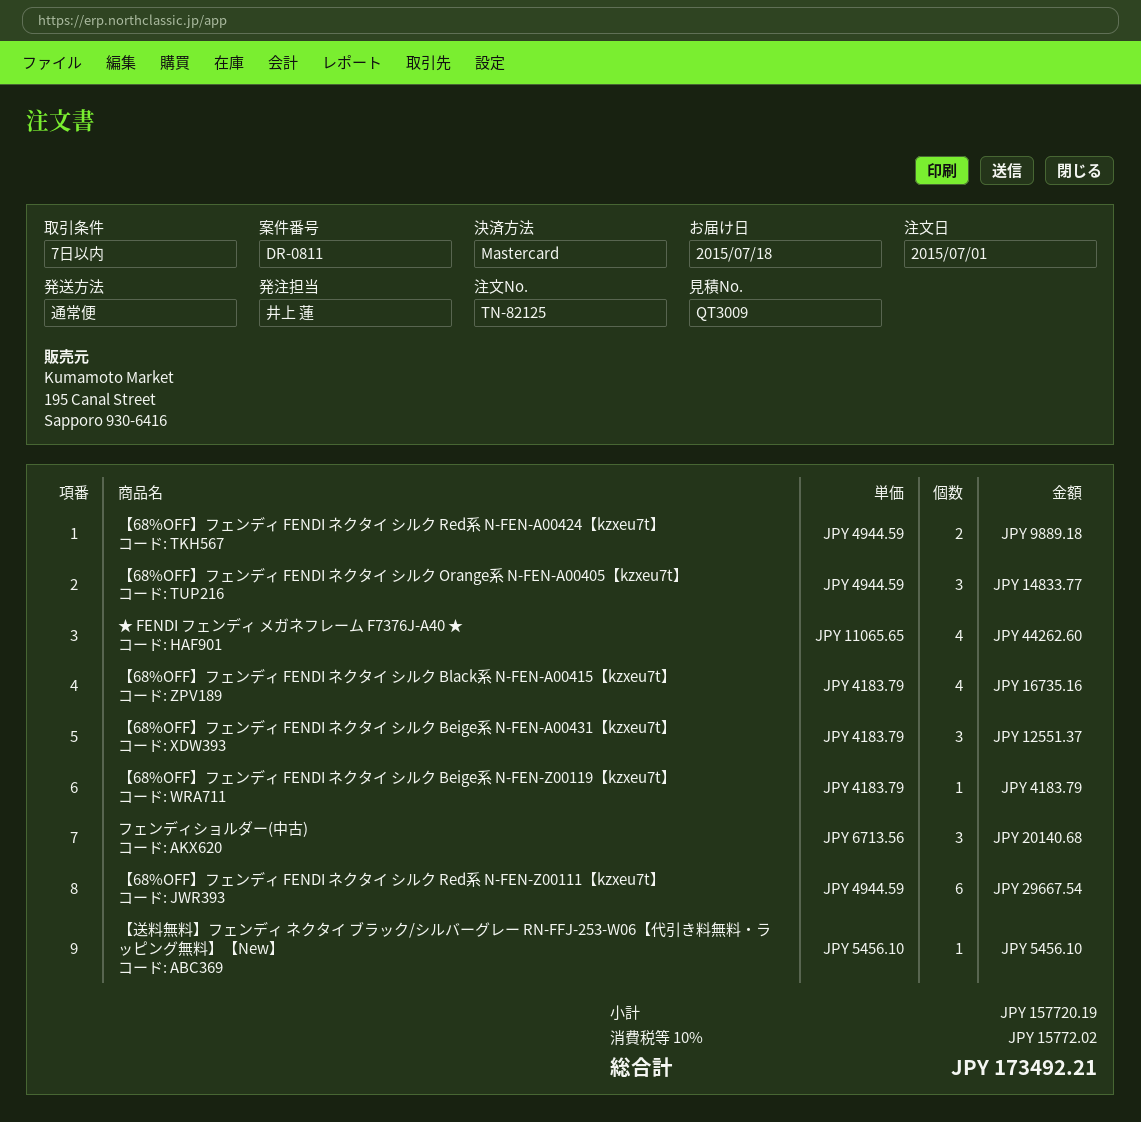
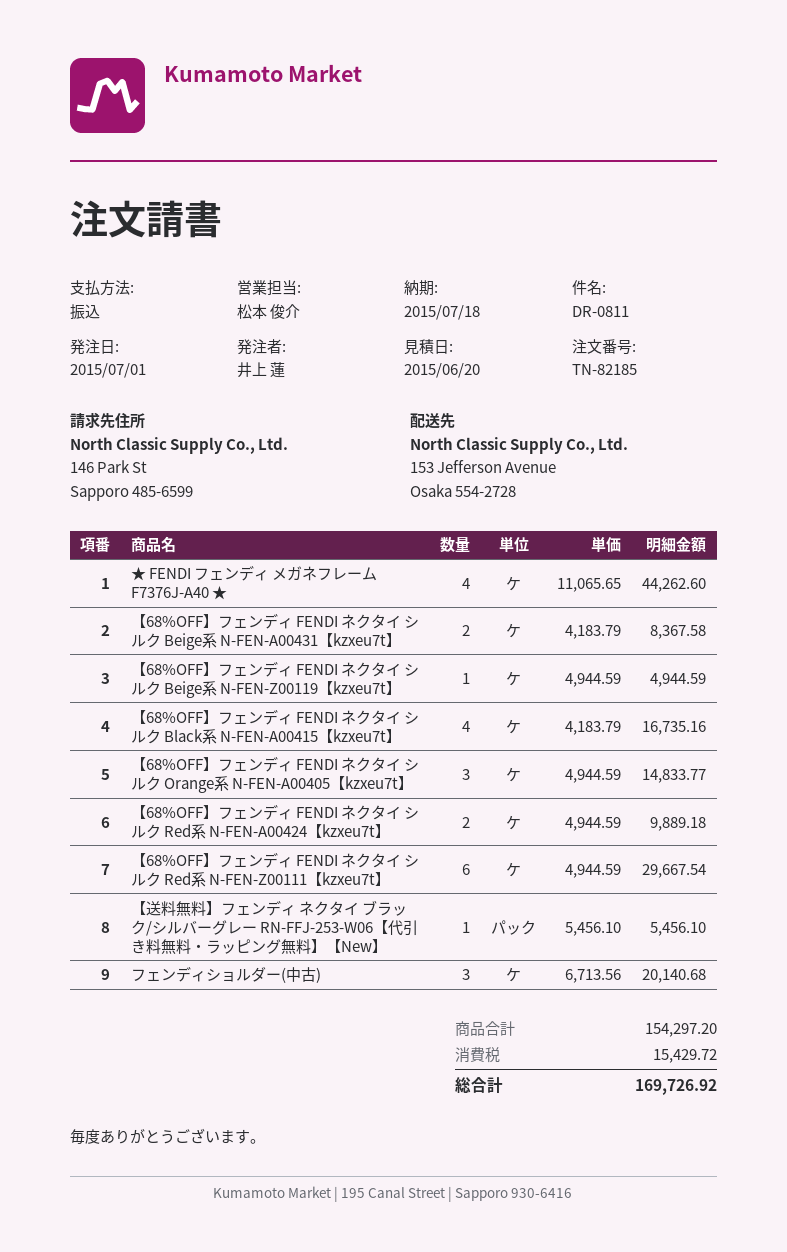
order number: TN-82125 -> TN-82185
payment method: Mastercard -> bank transfer
【68%OFF】フェンディ FENDI ネクタイ シルク Beige系 N-FEN-A00431【kzxeu7t】: 3 x 4183.79 = 12551.37 -> 2 x 4183.79 = 8367.58
【68%OFF】フェンディ FENDI ネクタイ シルク Beige系 N-FEN-Z00119【kzxeu7t】: 1 x 4183.79 = 4183.79 -> 1 x 4944.59 = 4944.59
subtotal: 157720.19 -> 154297.20
tax: 15772.02 -> 15429.72
total: 173492.21 -> 169726.92

